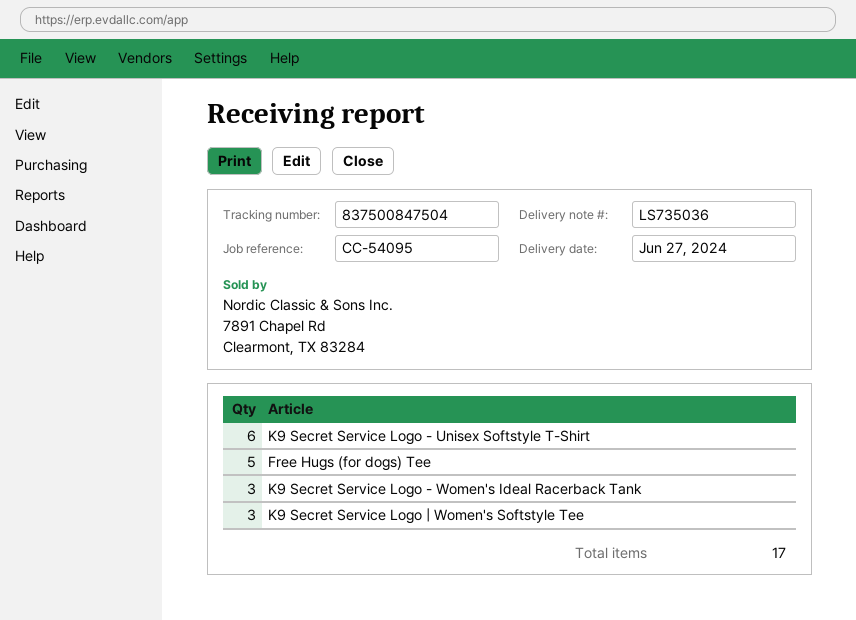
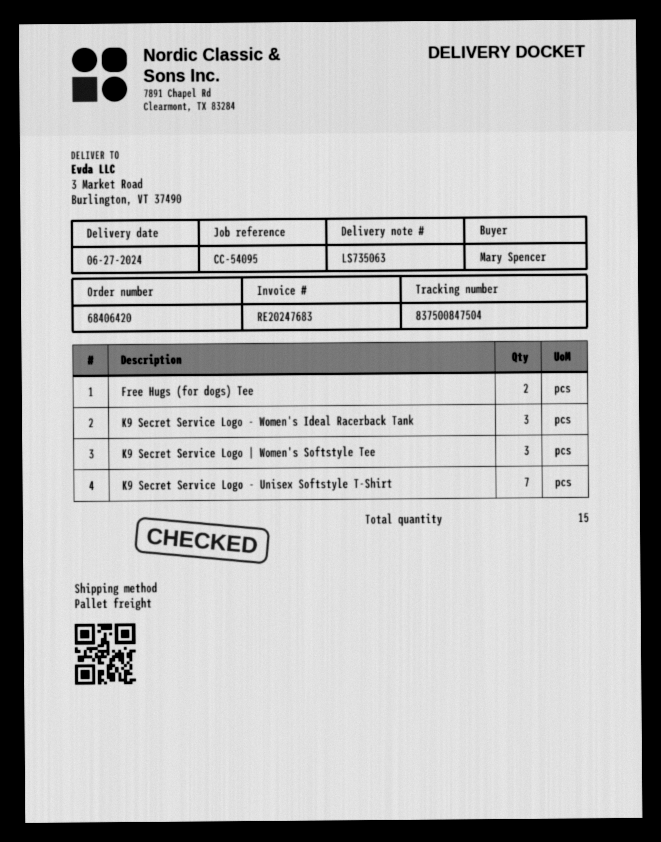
delivery note number: LS735036 -> LS735063
K9 Secret Service Logo - Unisex Softstyle T-Shirt: 6 -> 7
Free Hugs (for dogs) Tee: 5 -> 2
total quantity: 17 -> 15

